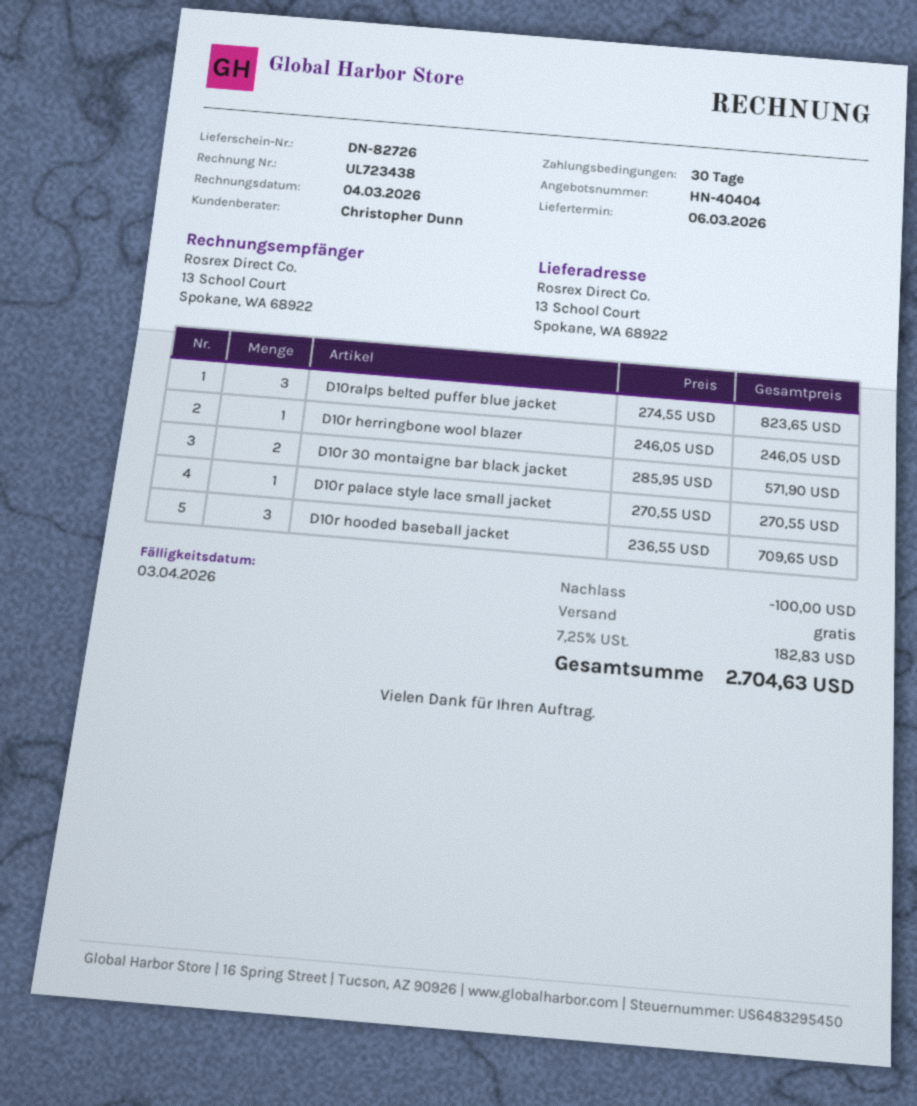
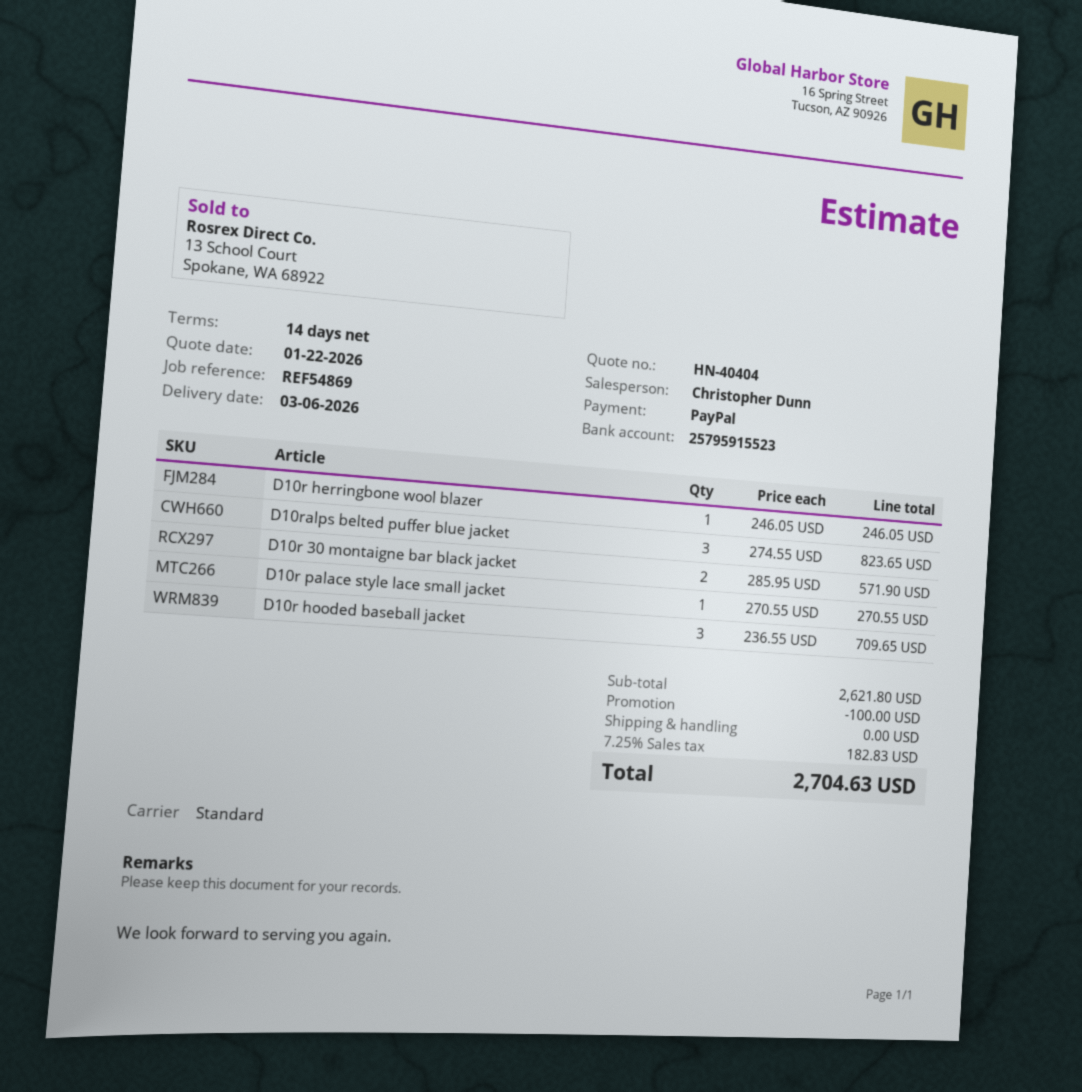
payment terms: 30 days -> 14 days

